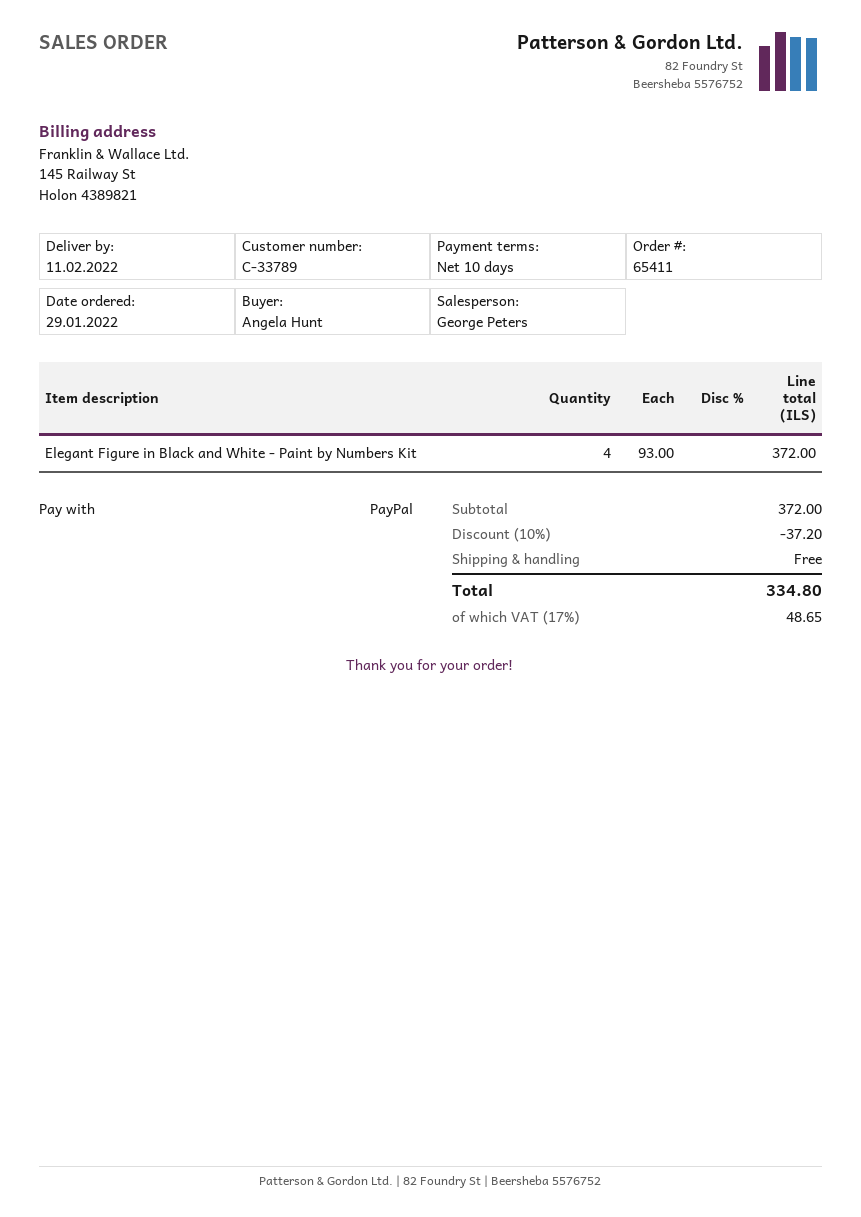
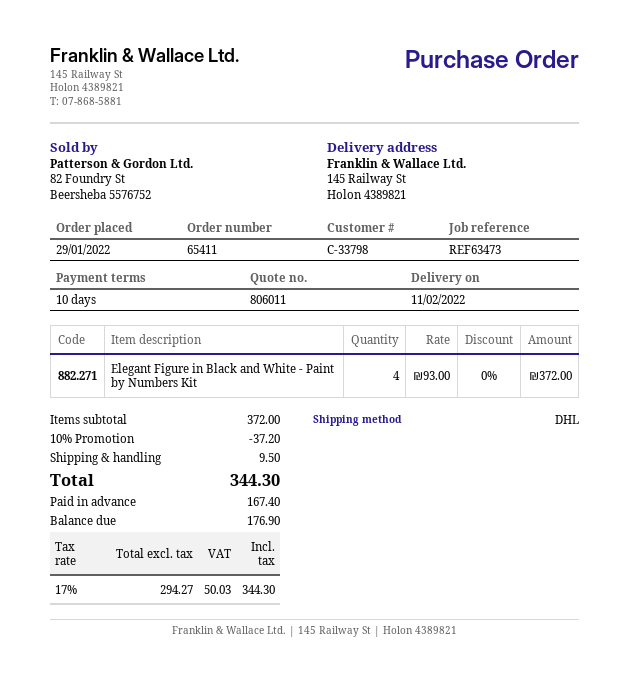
customer number: C-33789 -> C-33798
shipping: 0.00 -> 9.50
tax: 17% = 48.65 -> 17% = 50.03
total: 334.80 -> 344.30

